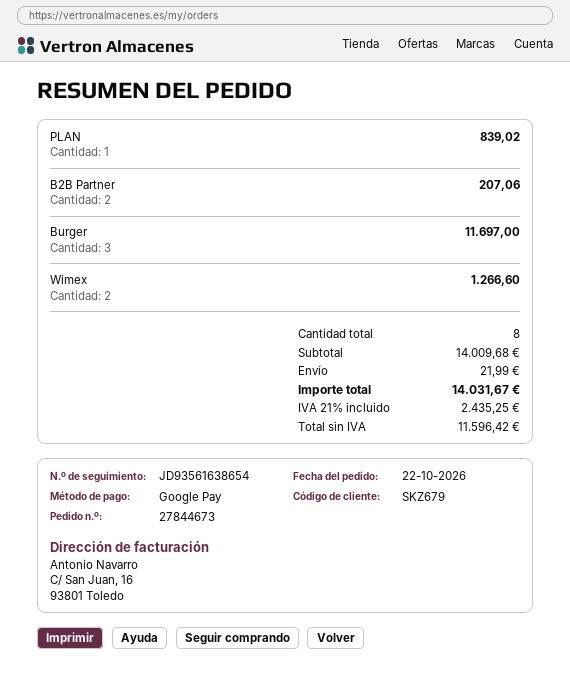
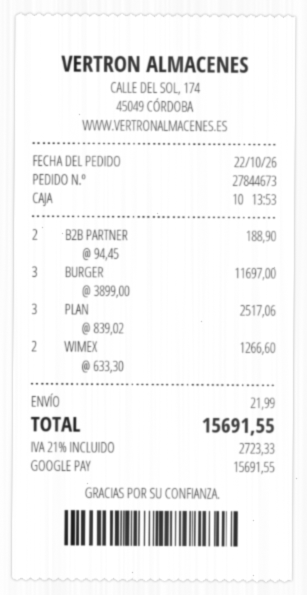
PLAN: 1 for 839.02 -> 3 for 2517.06
B2B Partner: 2 for 207.06 -> 2 for 188.90
tax: 21% = 2435.25 -> 21% = 2723.33
total: 14031.67 -> 15691.55

